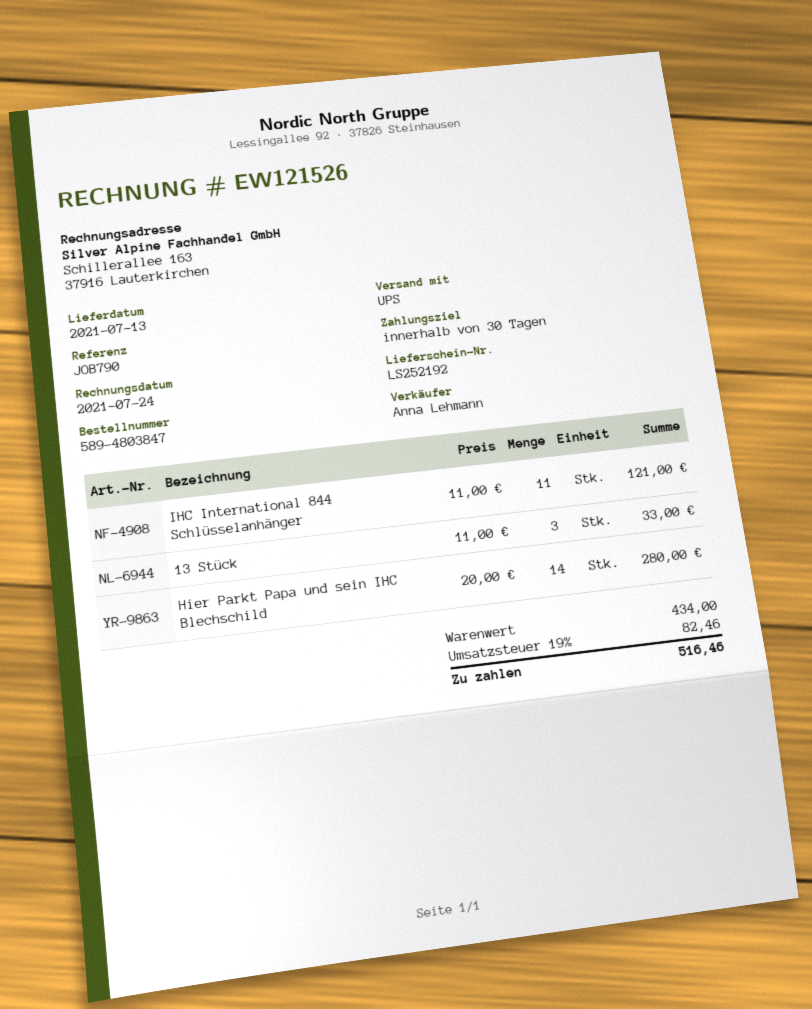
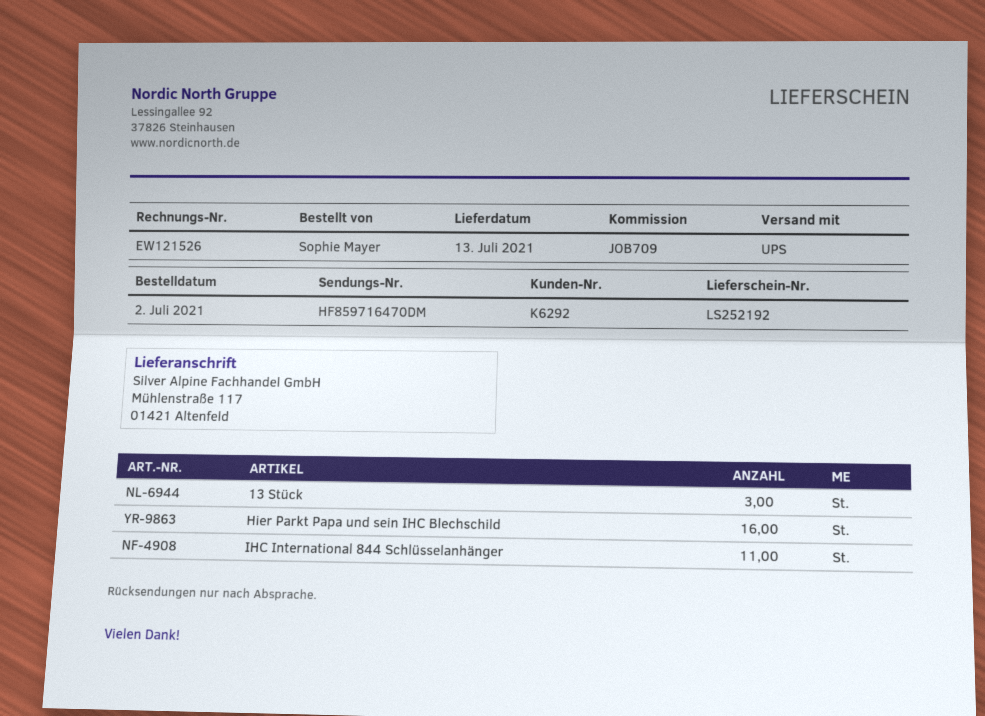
reference: JOB790 -> JOB709
Hier Parkt Papa und sein IHC Blechschild: 14 -> 16

